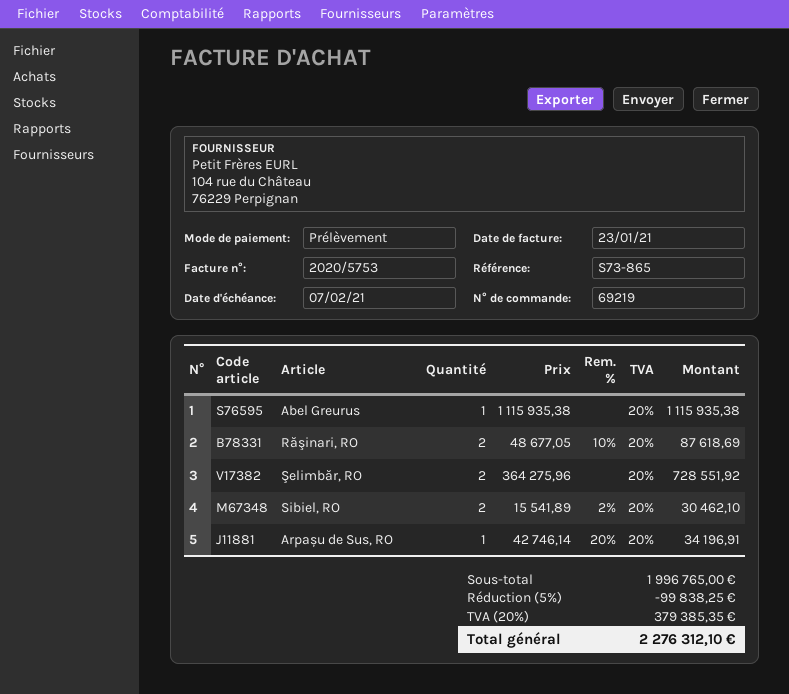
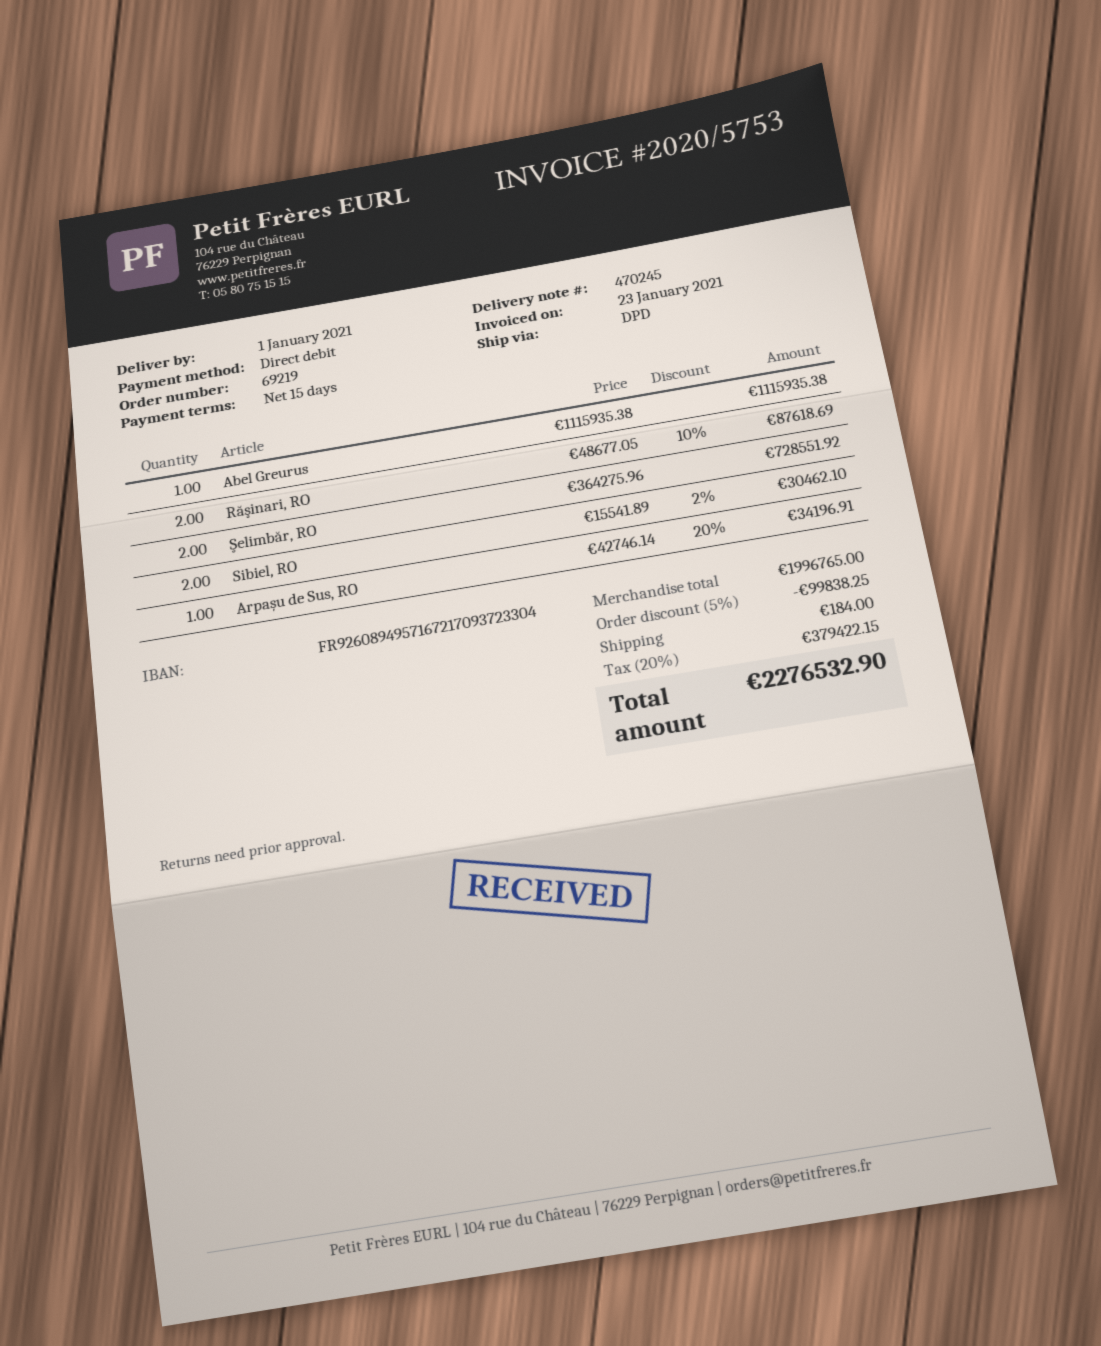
shipping: none -> 184.00
tax: 20% = 379385.35 -> 20% = 379422.15
total: 2276312.10 -> 2276532.90

